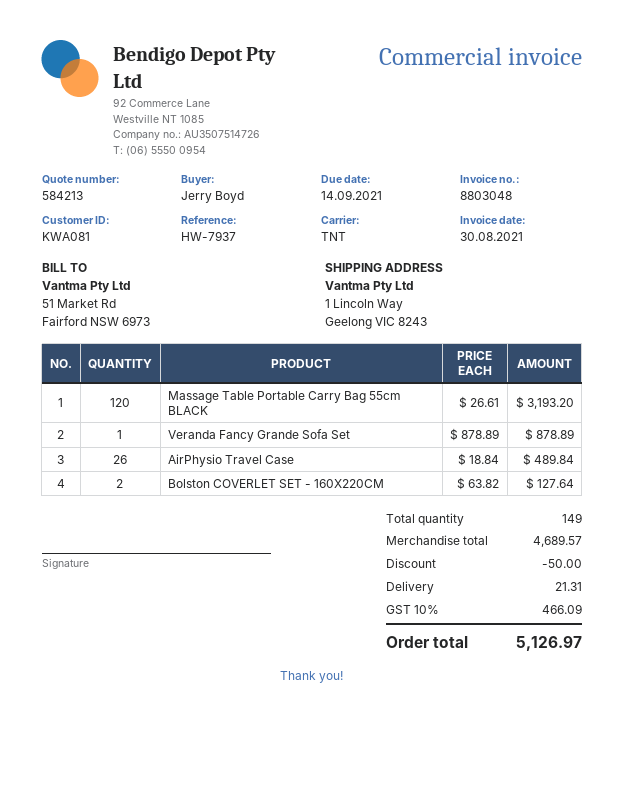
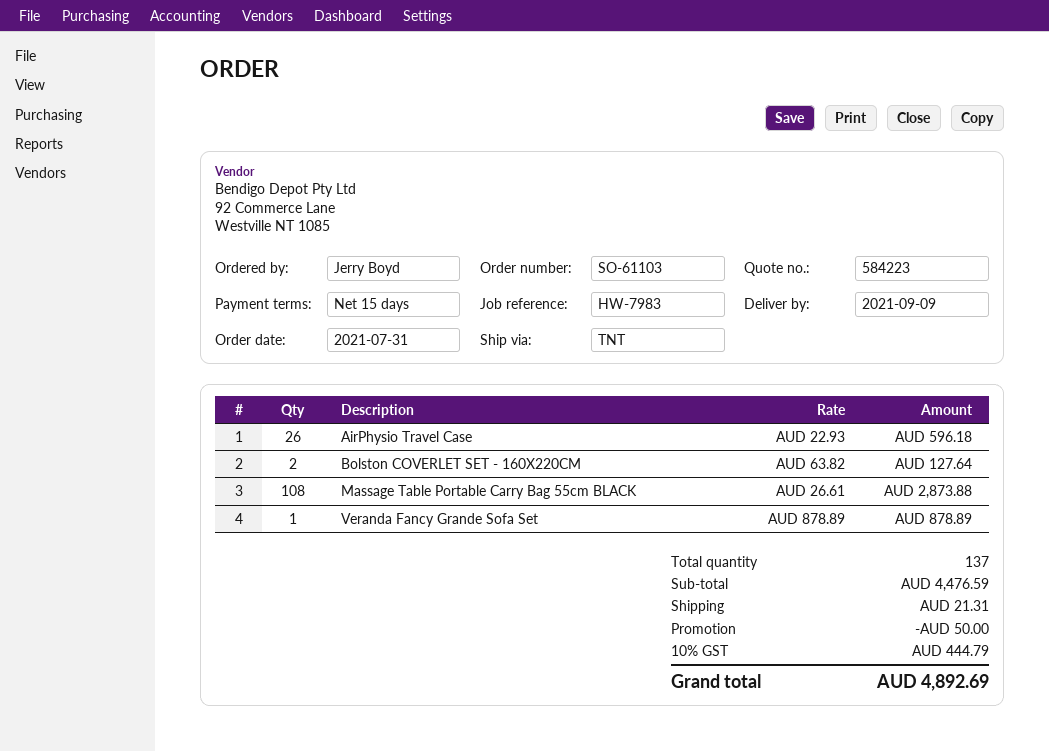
quote number: 584213 -> 584223
reference: HW-7937 -> HW-7983
Massage Table Portable Carry Bag 55cm BLACK: 120 x 26.61 = 3193.20 -> 108 x 26.61 = 2873.88
AirPhysio Travel Case: 26 x 18.84 = 489.84 -> 26 x 22.93 = 596.18
total quantity: 149 -> 137
subtotal: 4689.57 -> 4476.59
tax: 10% = 466.09 -> 10% = 444.79
total: 5126.97 -> 4892.69

